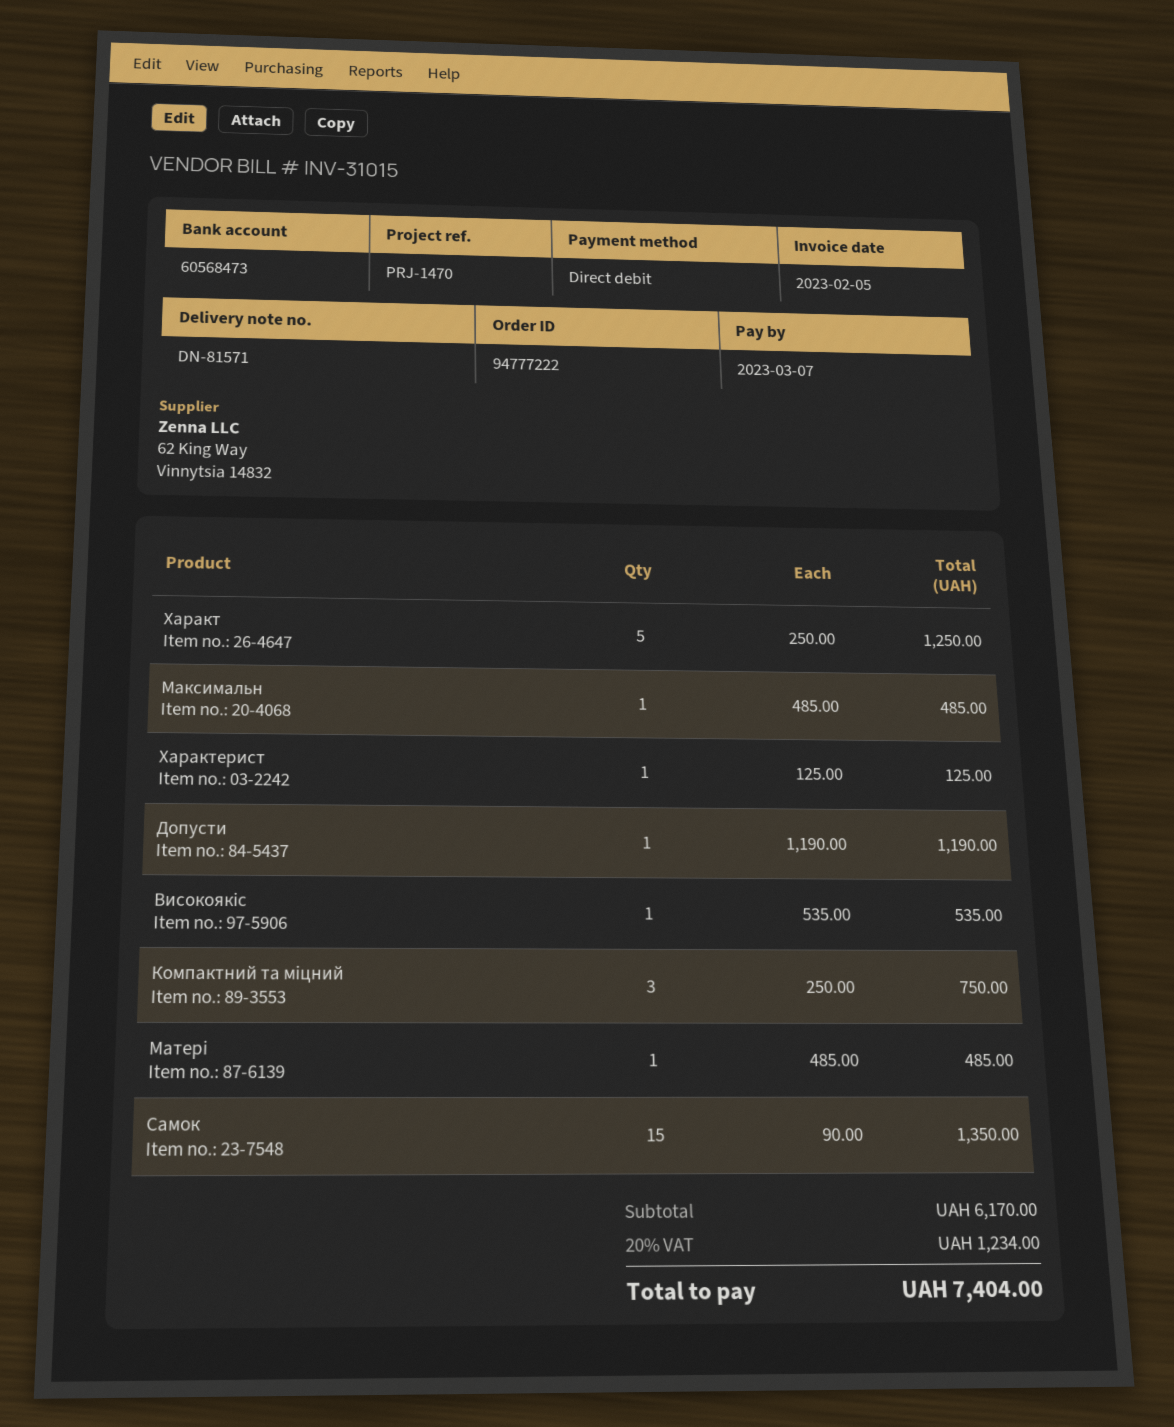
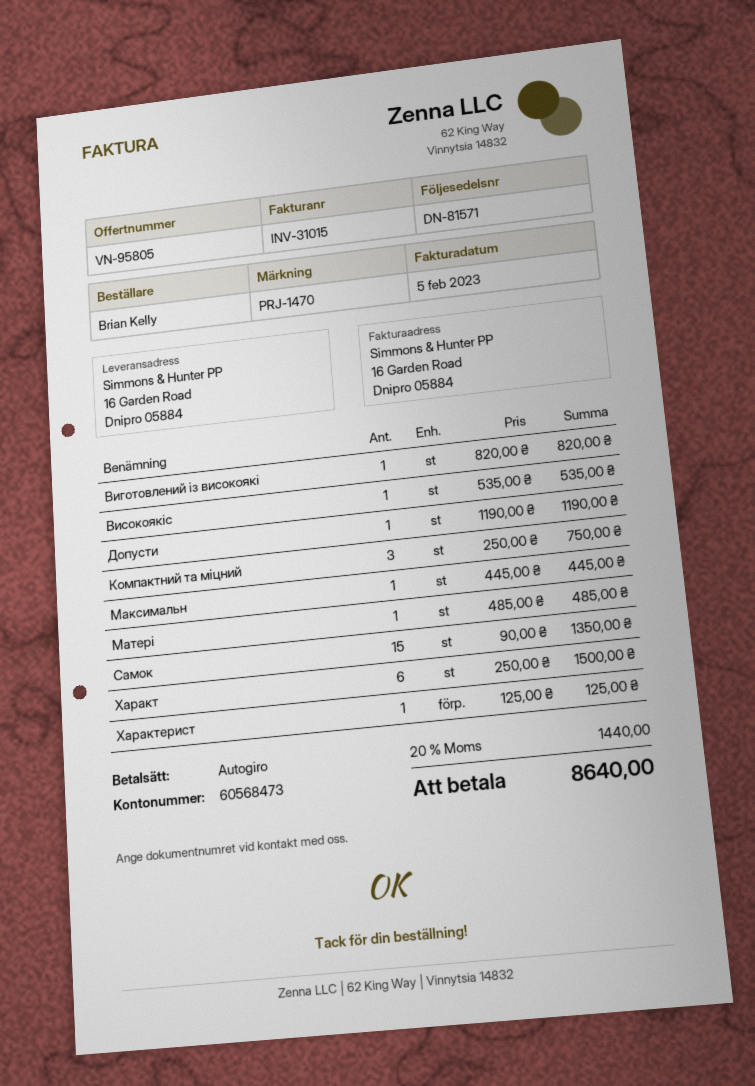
Характ: 5 x 250.00 = 1250.00 -> 6 x 250.00 = 1500.00
Максимальн: 1 x 485.00 = 485.00 -> 1 x 445.00 = 445.00
Виготовлений із високоякі: none -> 1 x 820.00 = 820.00
tax: 20% = 1234.00 -> 20% = 1440.00
total: 7404.00 -> 8640.00

